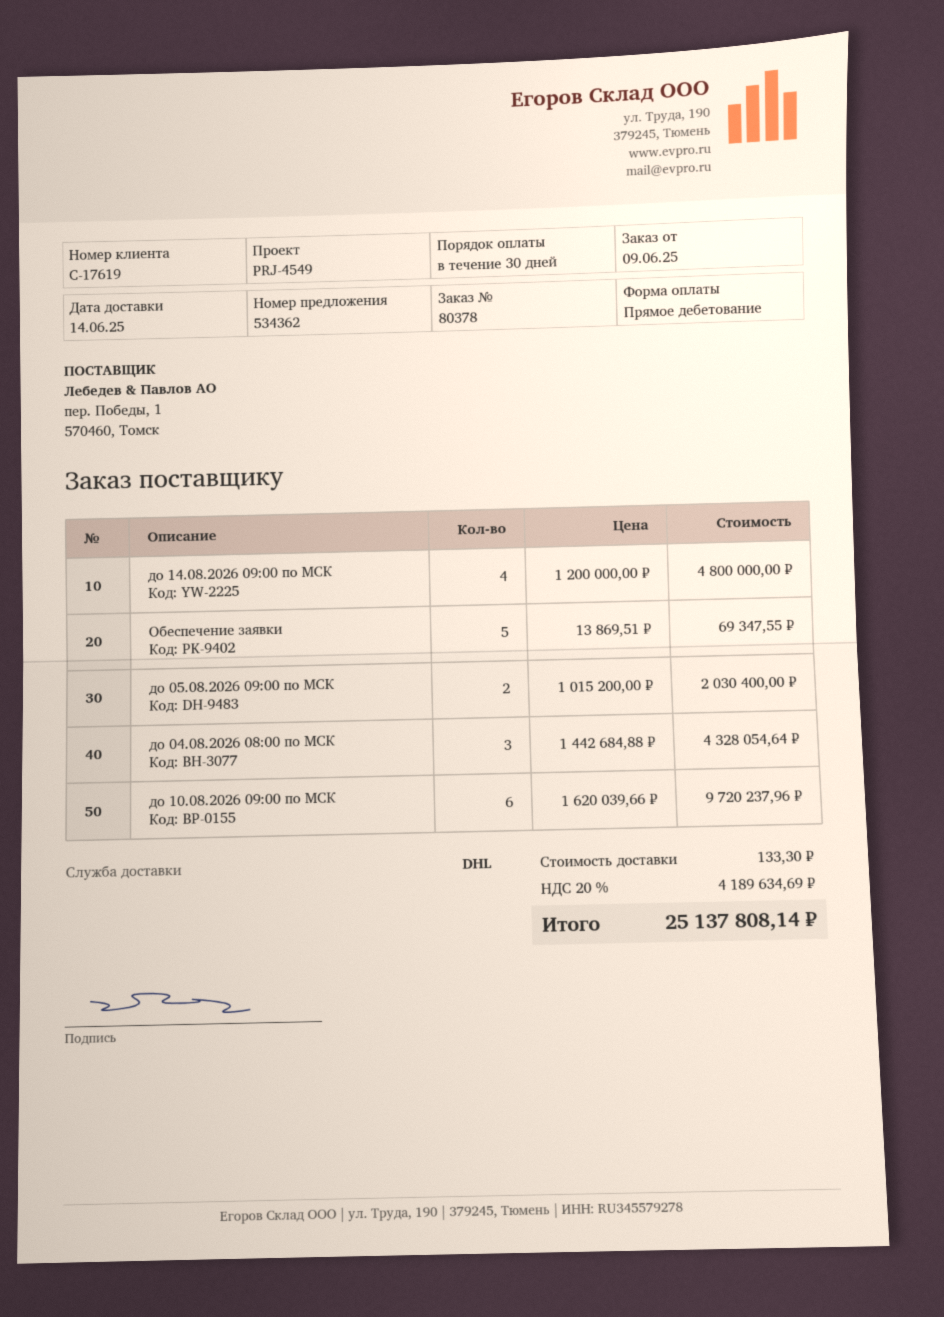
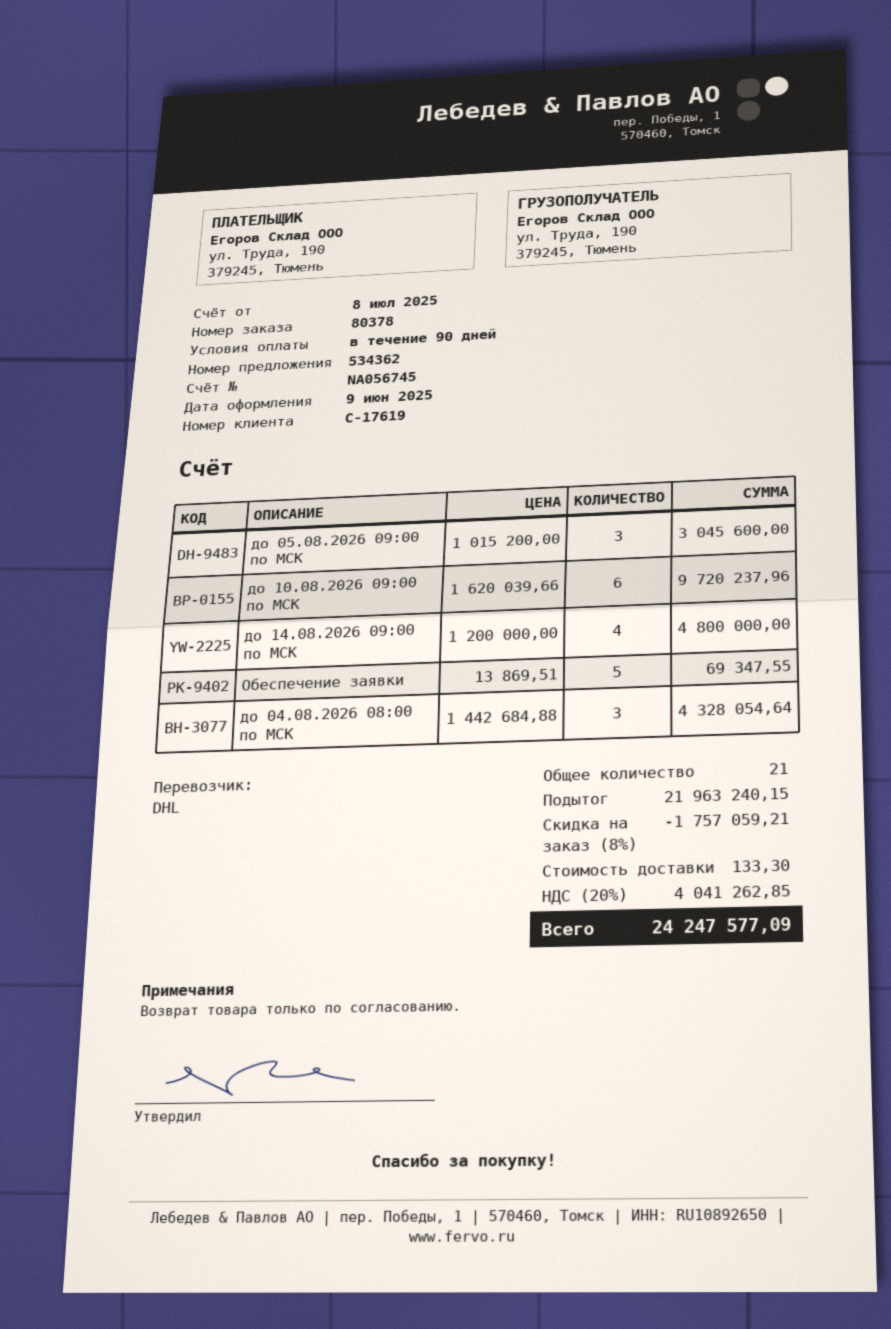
payment terms: 30 days -> 90 days
до 05.08.2026 09:00 по МСК: 2 x 1015200.00 = 2030400.00 -> 3 x 1015200.00 = 3045600.00
discount: none -> 8% = 1757059.21
tax: 20% = 4189634.69 -> 20% = 4041262.85
total: 25137808.14 -> 24247577.09

